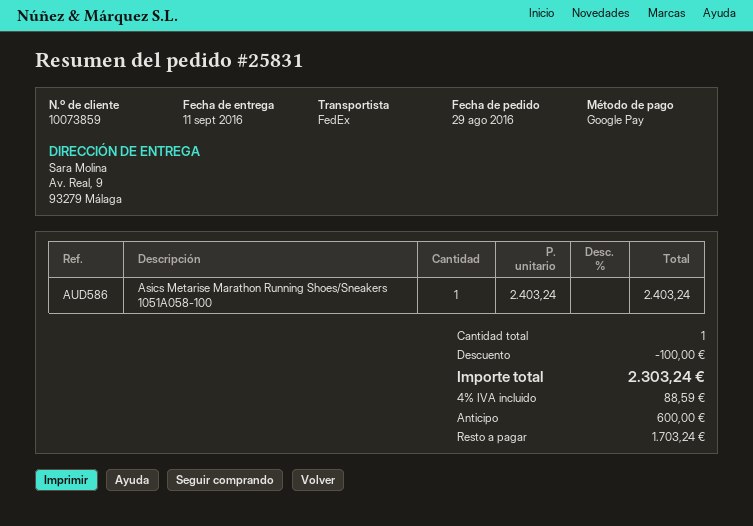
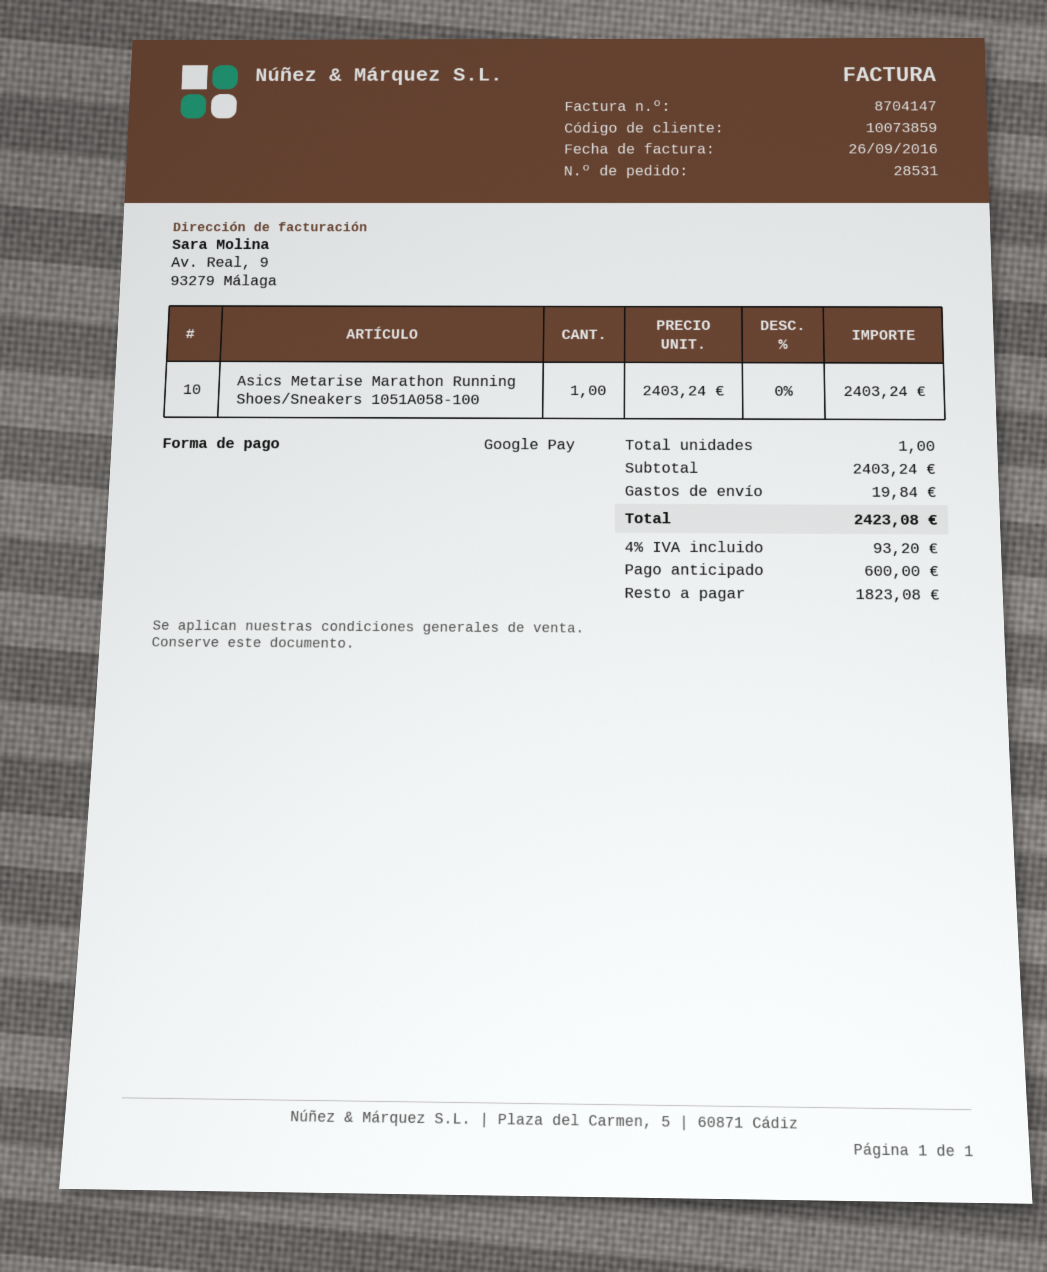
order number: 25831 -> 28531
discount: 100.00 -> none
shipping: none -> 19.84
tax: 4% = 88.59 -> 4% = 93.20
total: 2303.24 -> 2423.08
balance: 1703.24 -> 1823.08

